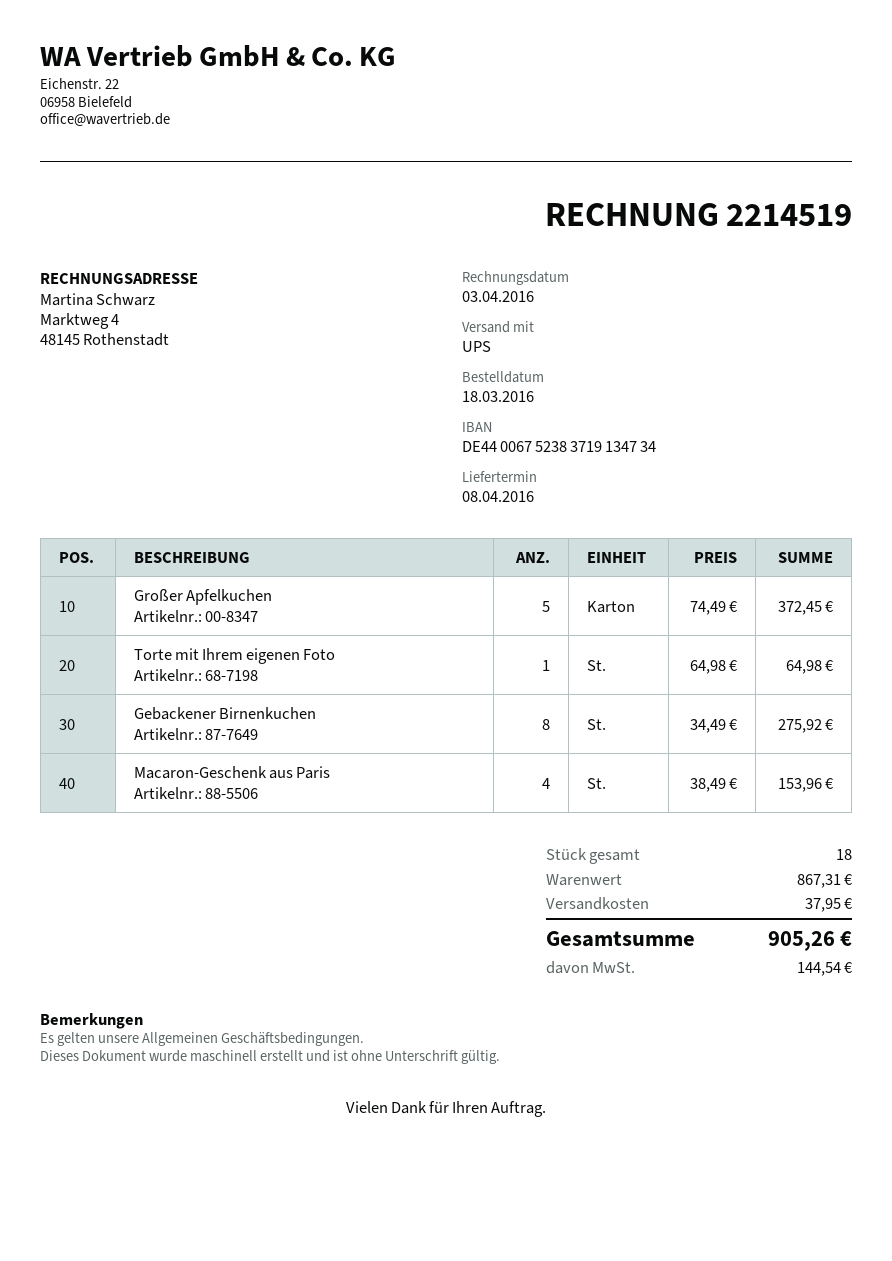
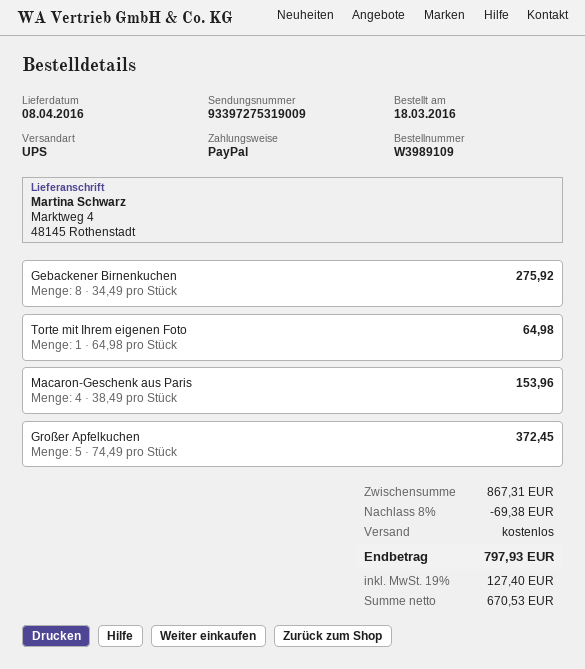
discount: none -> 8% = 69.38
shipping: 37.95 -> 0.00
tax: 144.54 -> 127.40
total: 905.26 -> 797.93

